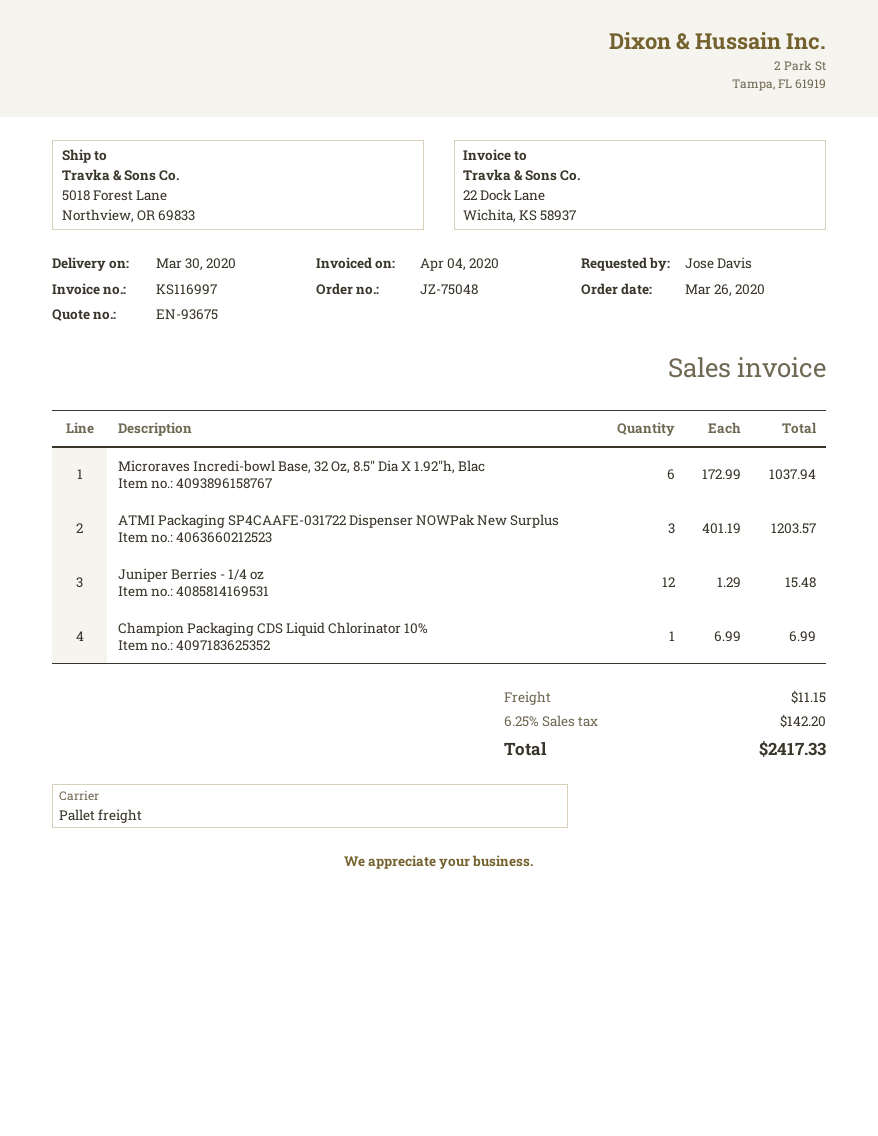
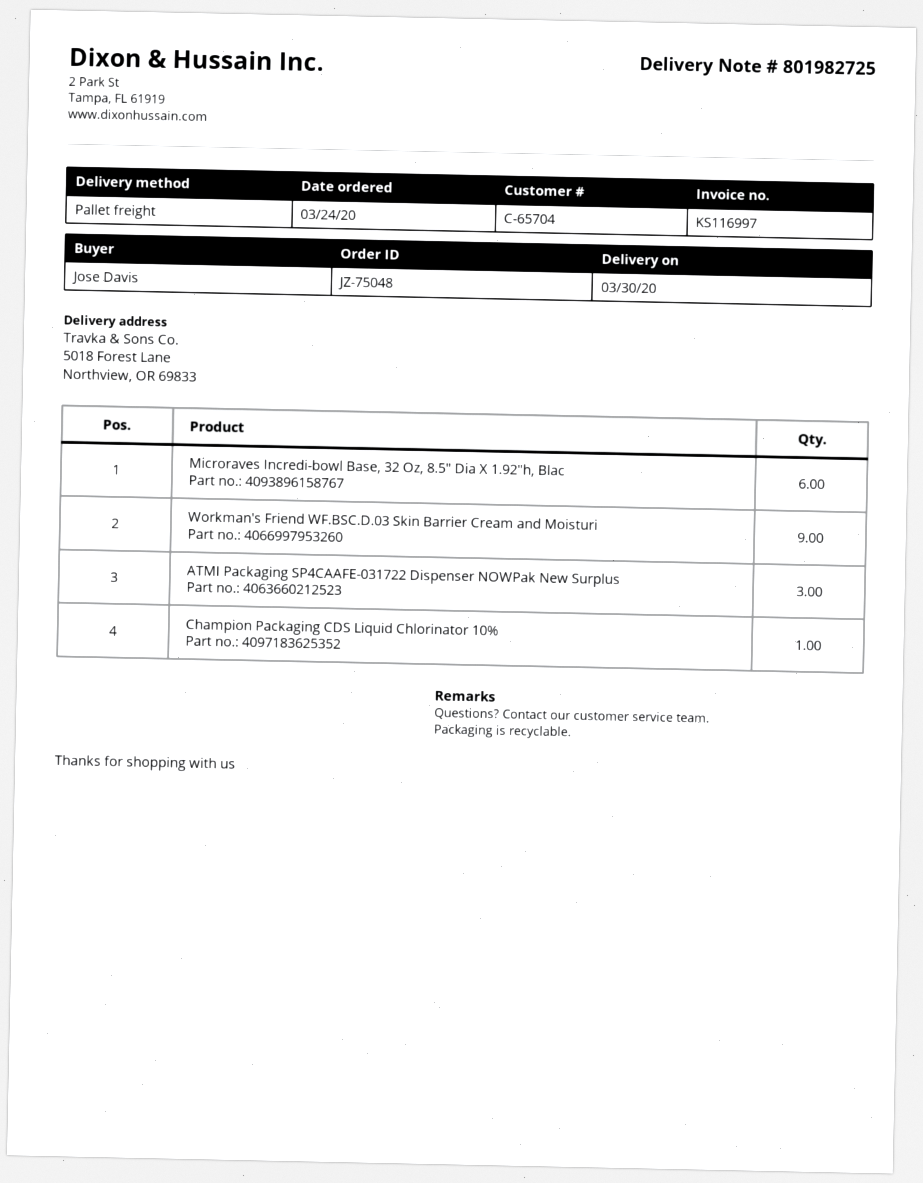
order date: 2020-03-26 -> 2020-03-24
Juniper Berries - 1/4 oz: 12 -> none
Workman's Friend WF.BSC.D.03 Skin Barrier Cream and Moisturi: none -> 9

